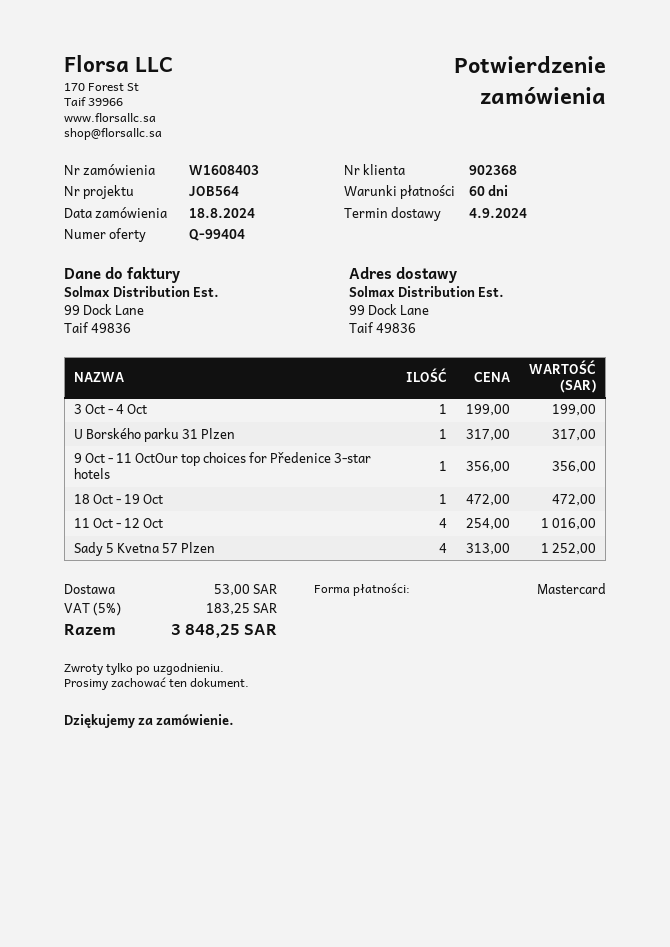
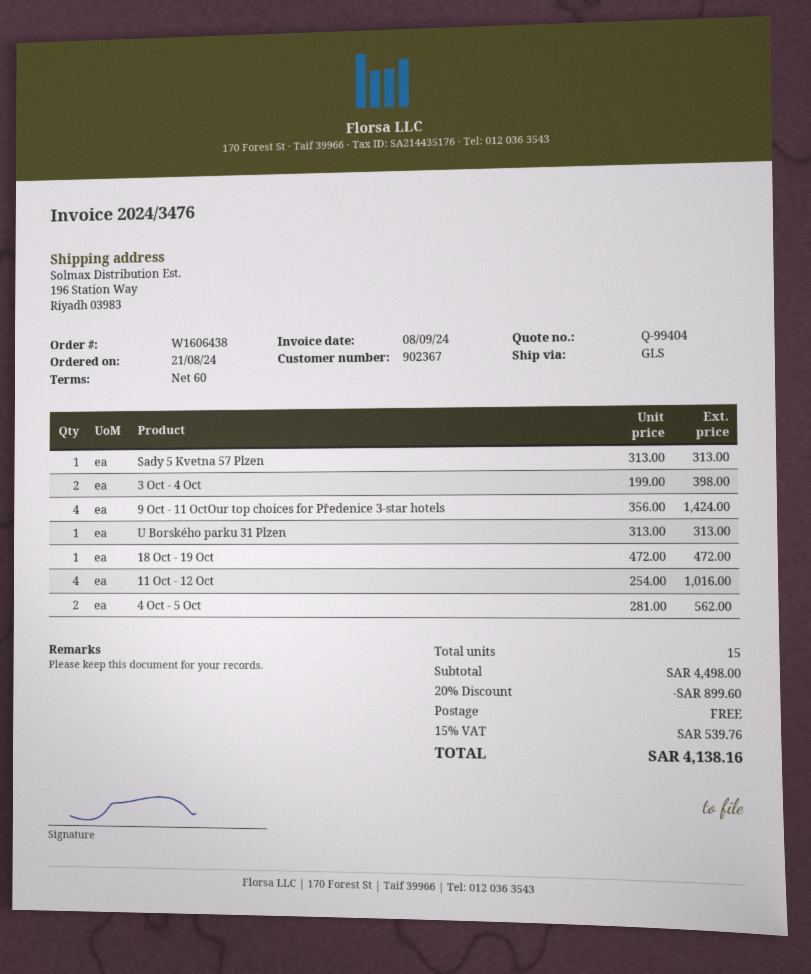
order number: W1608403 -> W1606438
order date: 2024-08-18 -> 2024-08-21
customer number: 902368 -> 902367
ship to: 99 Dock Lane, Taif 49836 -> 196 Station Way, Riyadh 03983
3 Oct - 4 Oct: 1 x 199.00 = 199.00 -> 2 x 199.00 = 398.00
U Borského parku 31 Plzen: 1 x 317.00 = 317.00 -> 1 x 313.00 = 313.00
9 Oct - 11 OctOur top choices for Předenice 3-star hotels: 1 x 356.00 = 356.00 -> 4 x 356.00 = 1424.00
Sady 5 Kvetna 57 Plzen: 4 x 313.00 = 1252.00 -> 1 x 313.00 = 313.00
4 Oct - 5 Oct: none -> 2 x 281.00 = 562.00
discount: none -> 20% = 899.60
shipping: 53.00 -> 0.00
tax: 5% = 183.25 -> 15% = 539.76
total: 3848.25 -> 4138.16

